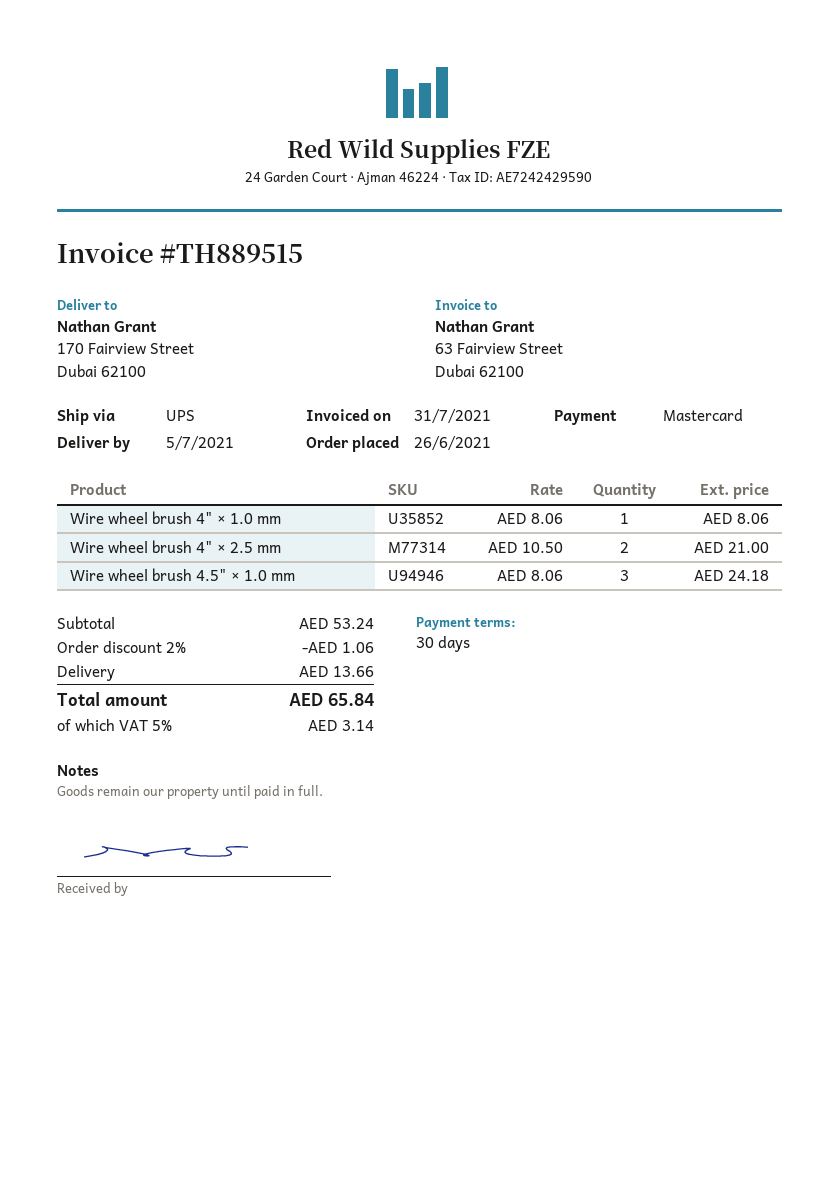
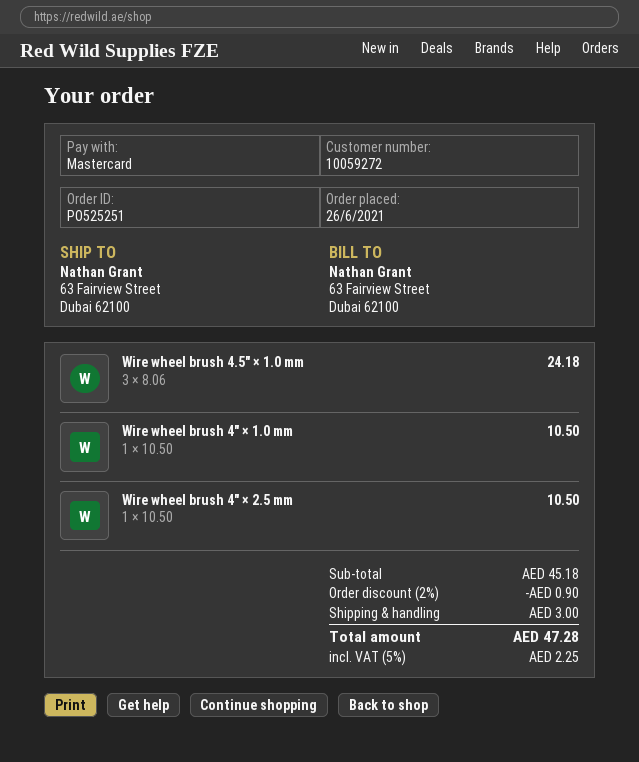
ship to: 170 Fairview Street, Dubai 62100 -> 63 Fairview Street, Dubai 62100
Wire wheel brush 4" × 1.0 mm: 1 x 8.06 = 8.06 -> 1 x 10.50 = 10.50
Wire wheel brush 4" × 2.5 mm: 2 x 10.50 = 21.00 -> 1 x 10.50 = 10.50
subtotal: 53.24 -> 45.18
discount: 2% = 1.06 -> 2% = 0.90
shipping: 13.66 -> 3.00
tax: 5% = 3.14 -> 5% = 2.25
total: 65.84 -> 47.28

